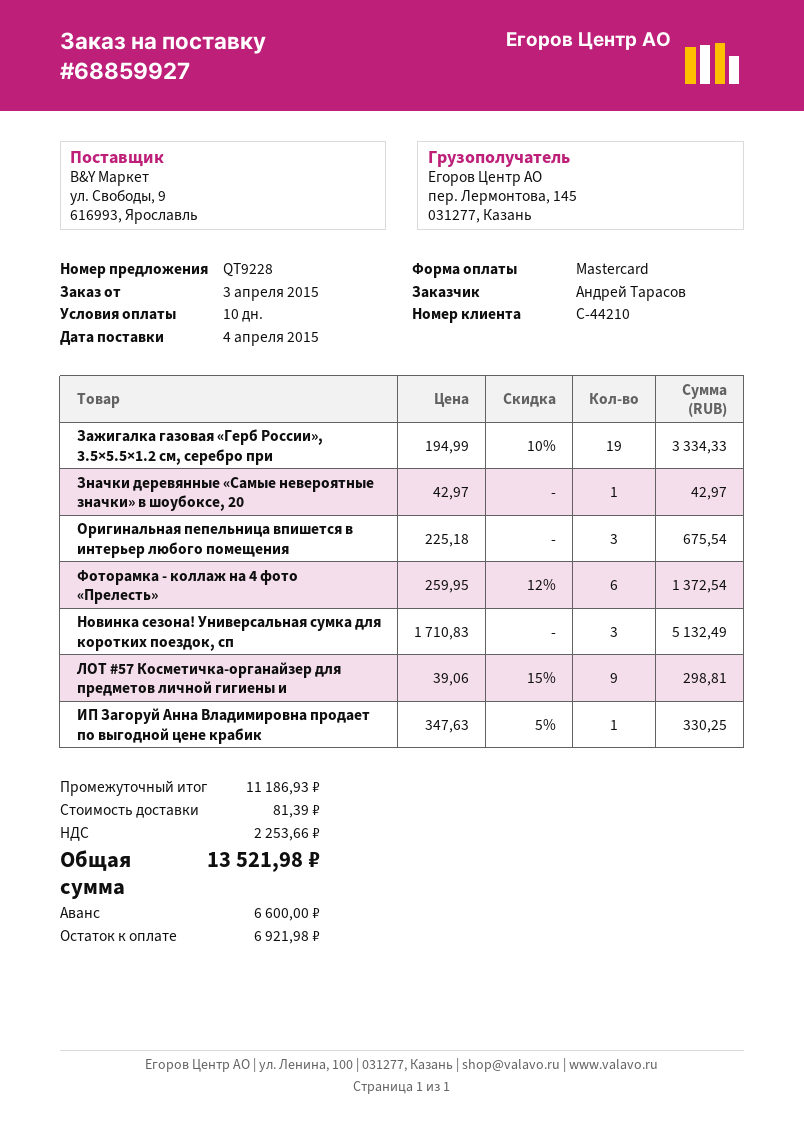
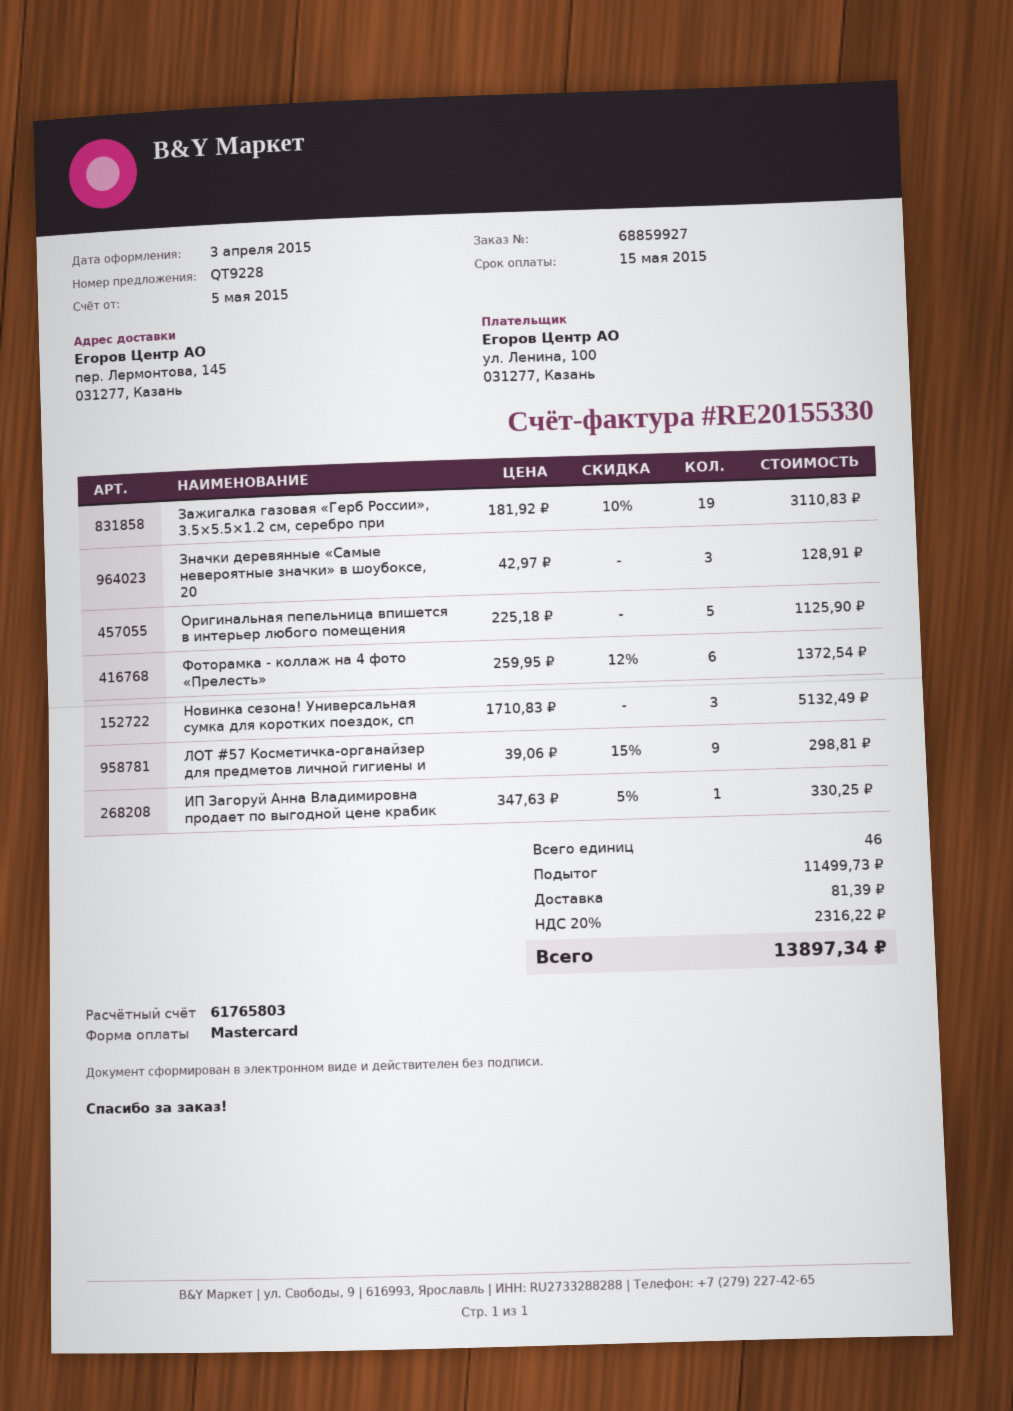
Зажигалка газовая «Герб России», 3.5×5.5×1.2 см, серебро при: 19 x 194.99 - 10% = 3334.33 -> 19 x 181.92 - 10% = 3110.83
Значки деревянные «Самые невероятные значки» в шоубоксе, 20: 1 x 42.97 = 42.97 -> 3 x 42.97 = 128.91
Оригинальная пепельница впишется в интерьер любого помещения: 3 x 225.18 = 675.54 -> 5 x 225.18 = 1125.90
subtotal: 11186.93 -> 11499.73
tax: 2253.66 -> 2316.22
total: 13521.98 -> 13897.34

